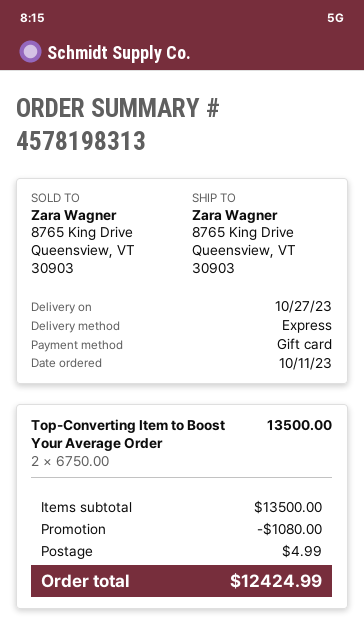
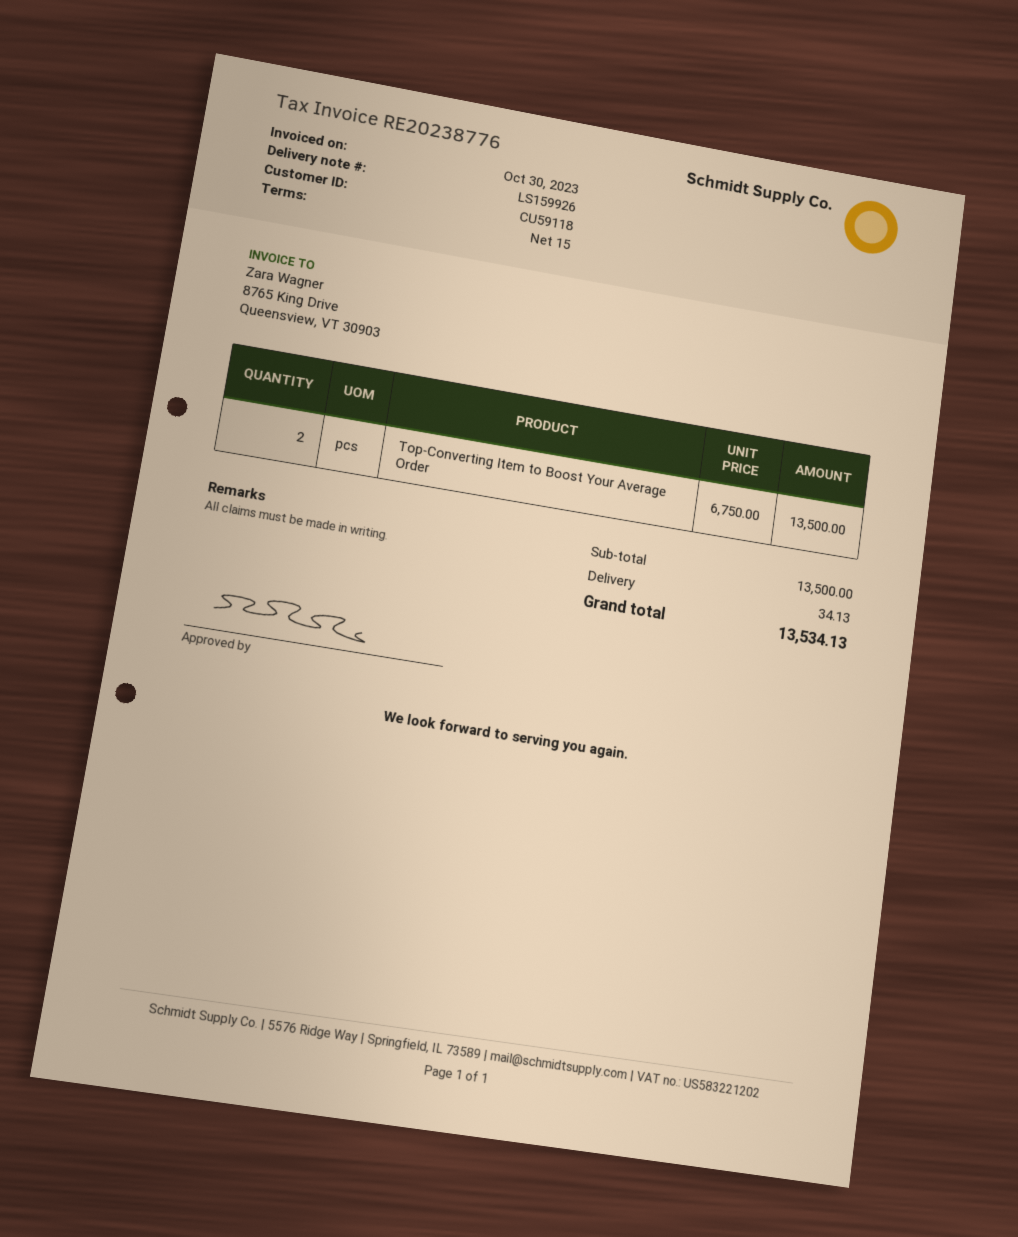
discount: 1080.00 -> none
shipping: 4.99 -> 34.13
total: 12424.99 -> 13534.13

